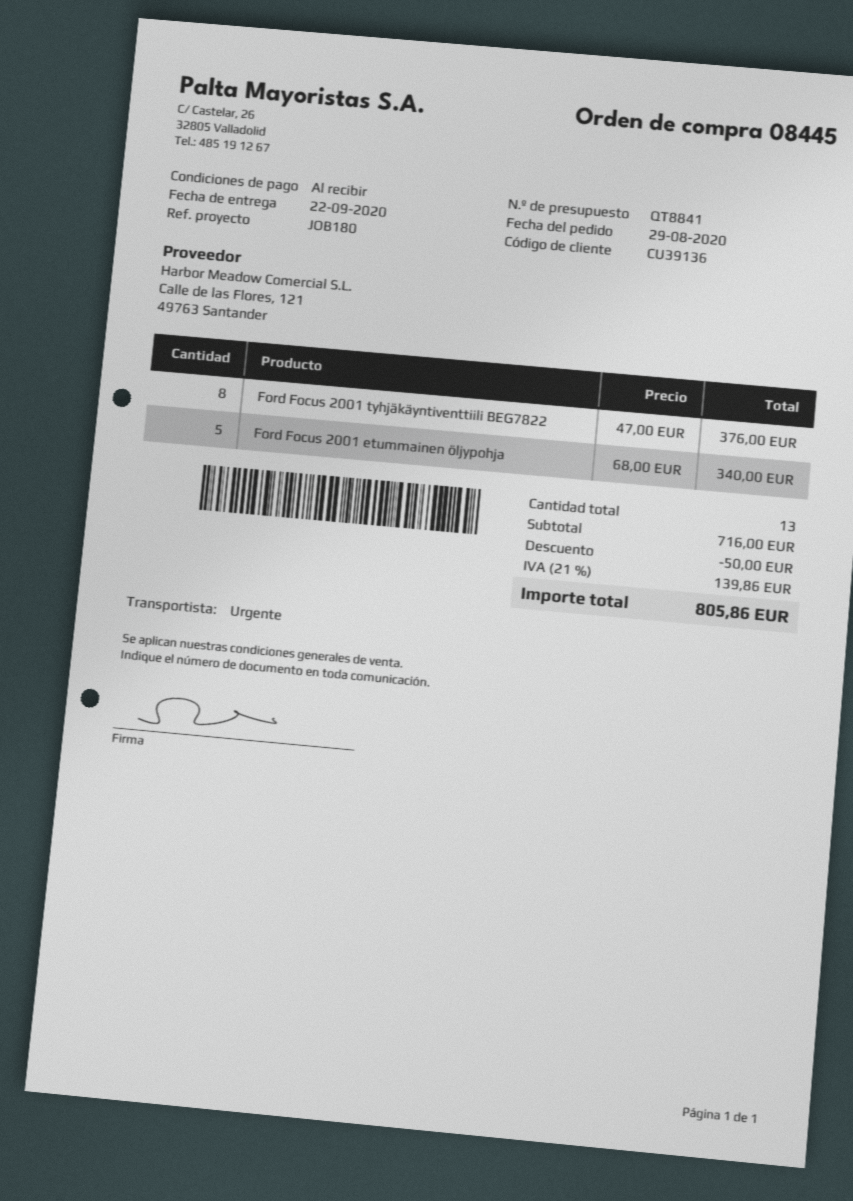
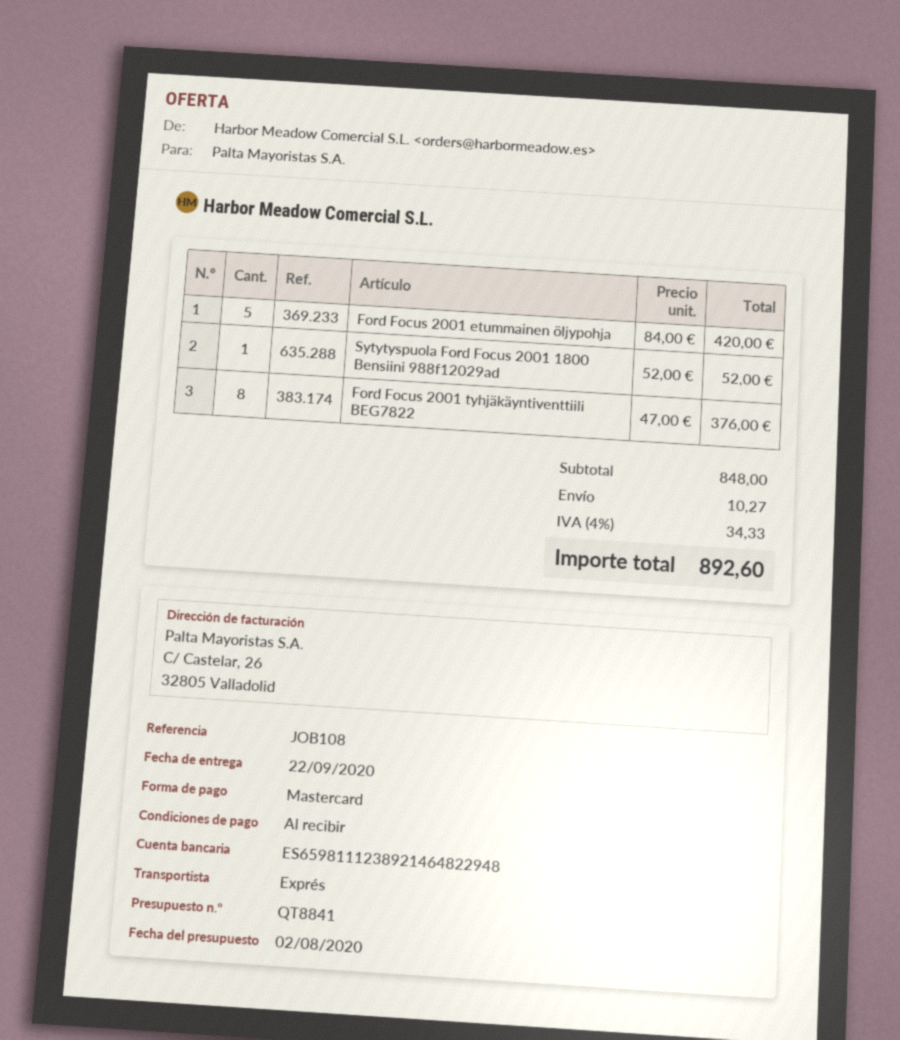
reference: JOB180 -> JOB108
Ford Focus 2001 etummainen öljypohja: 5 x 68.00 = 340.00 -> 5 x 84.00 = 420.00
Sytytyspuola Ford Focus 2001 1800 Bensiini 988f12029ad: none -> 1 x 52.00 = 52.00
subtotal: 716.00 -> 848.00
discount: 50.00 -> none
shipping: none -> 10.27
tax: 21% = 139.86 -> 4% = 34.33
total: 805.86 -> 892.60

